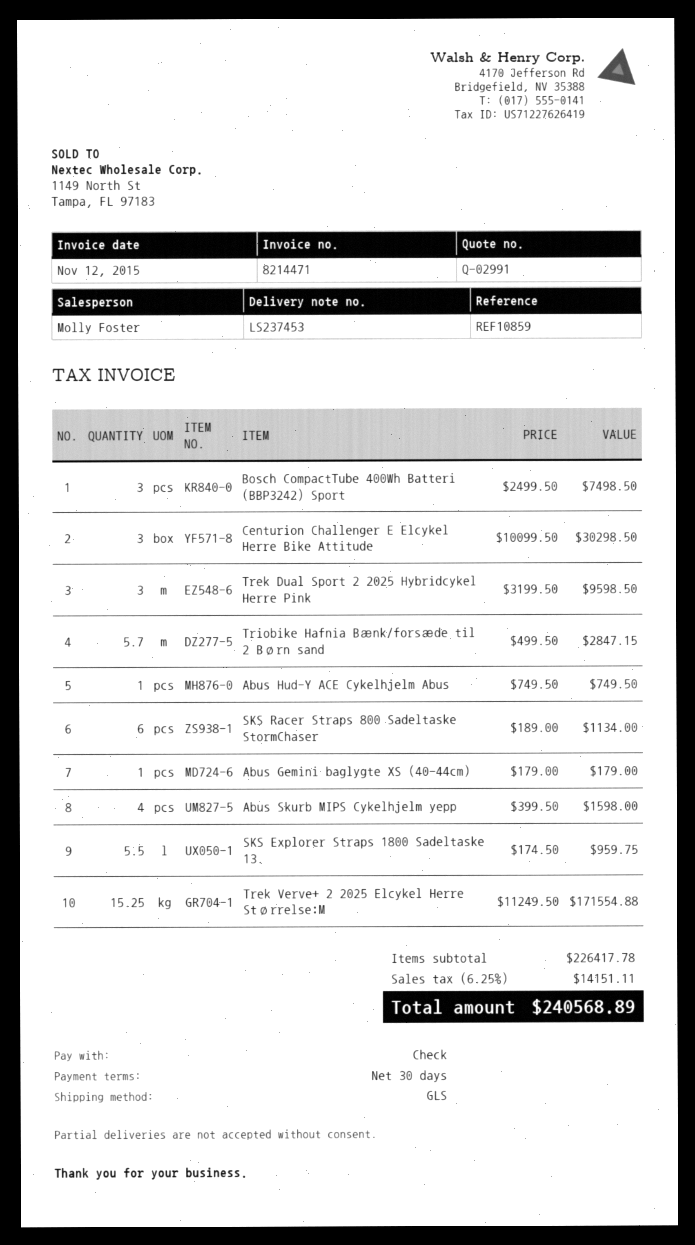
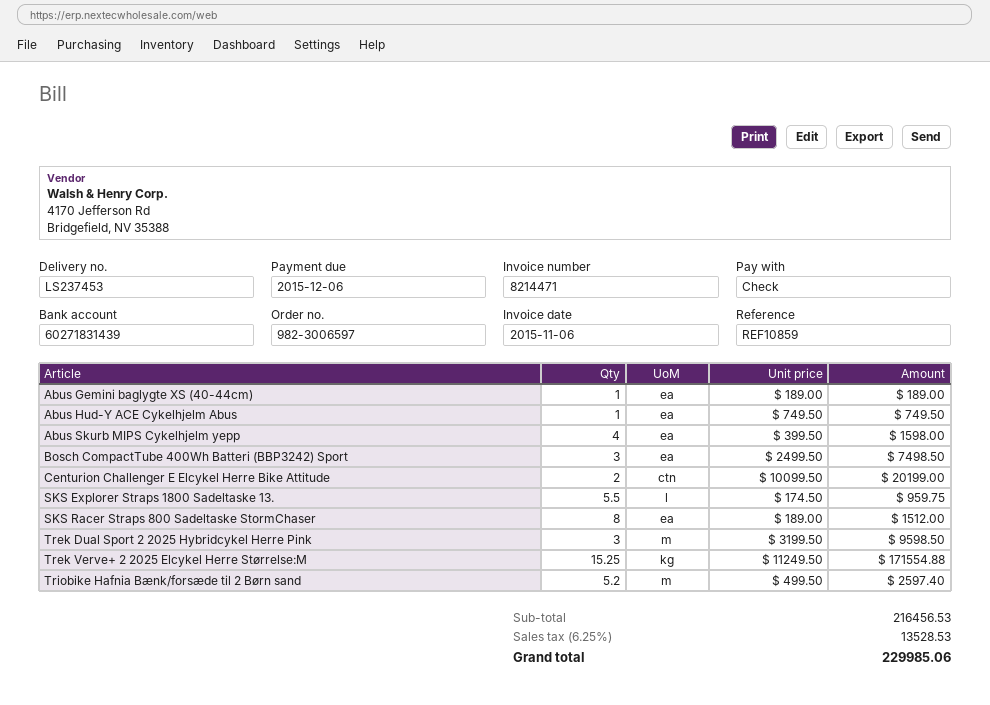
invoice date: 2015-11-12 -> 2015-11-06
Centurion Challenger E Elcykel Herre Bike Attitude: 3 x 10099.50 = 30298.50 -> 2 x 10099.50 = 20199.00
Triobike Hafnia Bænk/forsæde til 2 Børn sand: 5.7 x 499.50 = 2847.15 -> 5.2 x 499.50 = 2597.40
SKS Racer Straps 800 Sadeltaske StormChaser: 6 x 189.00 = 1134.00 -> 8 x 189.00 = 1512.00
Abus Gemini baglygte XS (40-44cm): 1 x 179.00 = 179.00 -> 1 x 189.00 = 189.00
subtotal: 226417.78 -> 216456.53
tax: 6.25% = 14151.11 -> 6.25% = 13528.53
total: 240568.89 -> 229985.06

